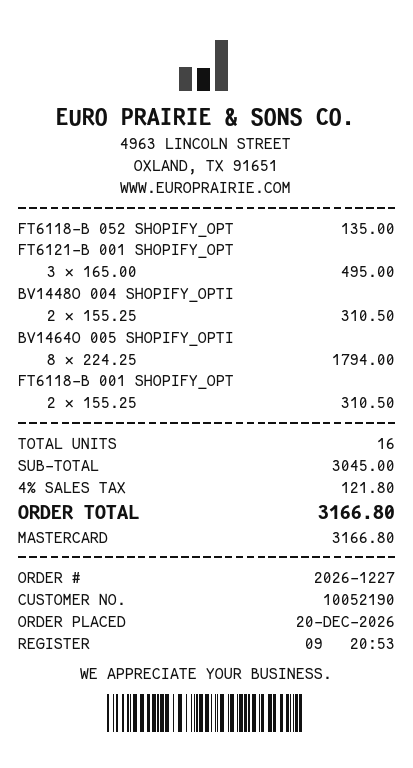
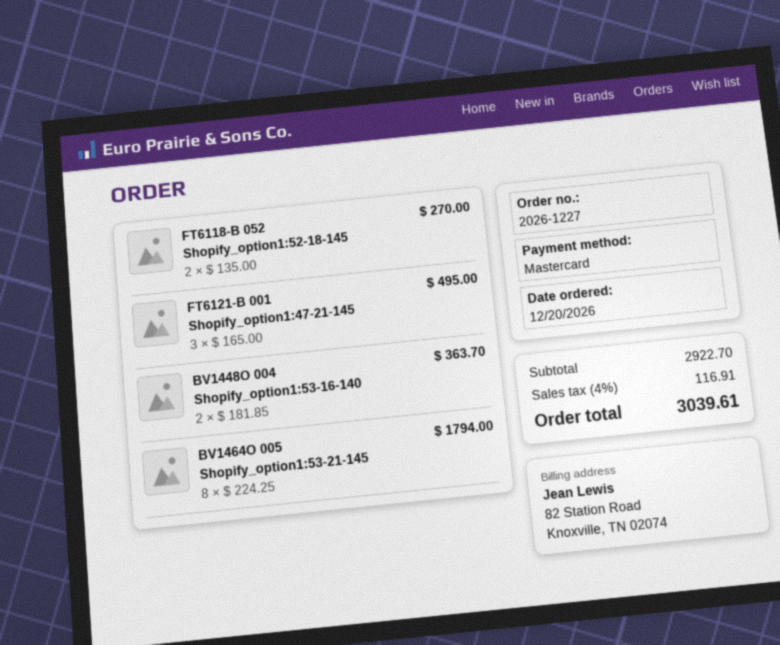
FT6118-B 052 SHOPIFY_OPT: 1 x 135.00 = 135.00 -> 2 x 135.00 = 270.00
BV1448O 004 SHOPIFY_OPTI: 2 x 155.25 = 310.50 -> 2 x 181.85 = 363.70
FT6118-B 001 SHOPIFY_OPT: 2 x 155.25 = 310.50 -> none
subtotal: 3045.00 -> 2922.70
tax: 4% = 121.80 -> 4% = 116.91
total: 3166.80 -> 3039.61

